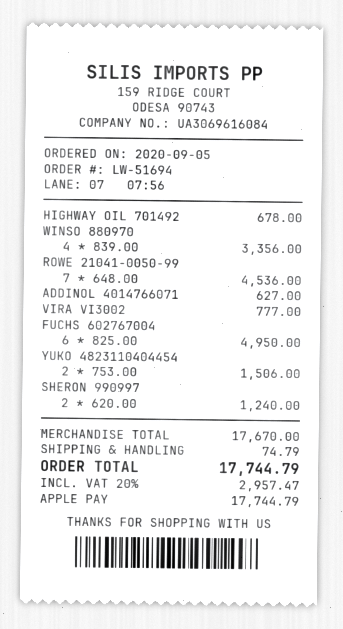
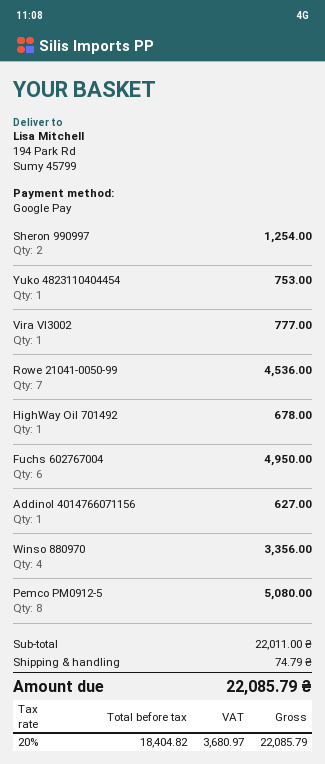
payment method: Apple Pay -> Google Pay
YUKO 4823110404454: 2 for 1506.00 -> 1 for 753.00
SHERON 990997: 2 for 1240.00 -> 2 for 1254.00
Pemco PM0912-5: none -> 8 for 5080.00
subtotal: 17670.00 -> 22011.00
tax: 20% = 2957.47 -> 20% = 3680.97
total: 17744.79 -> 22085.79

